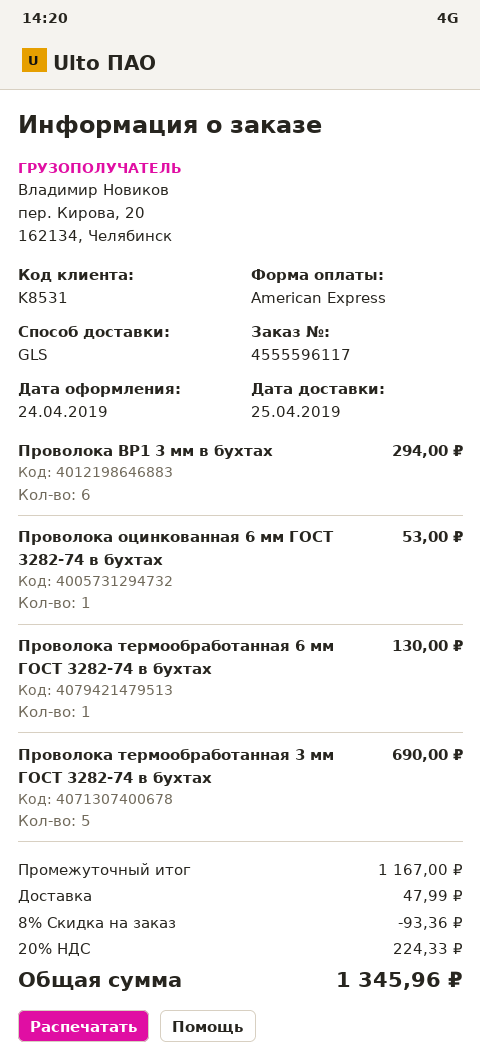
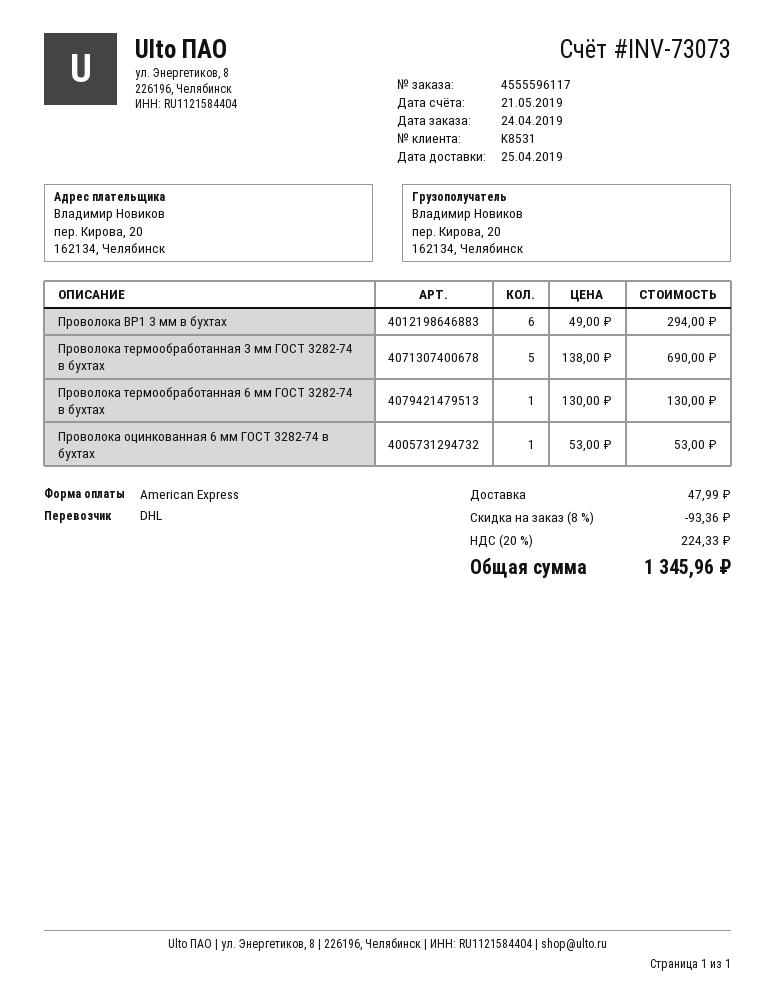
shipping method: GLS -> DHL

